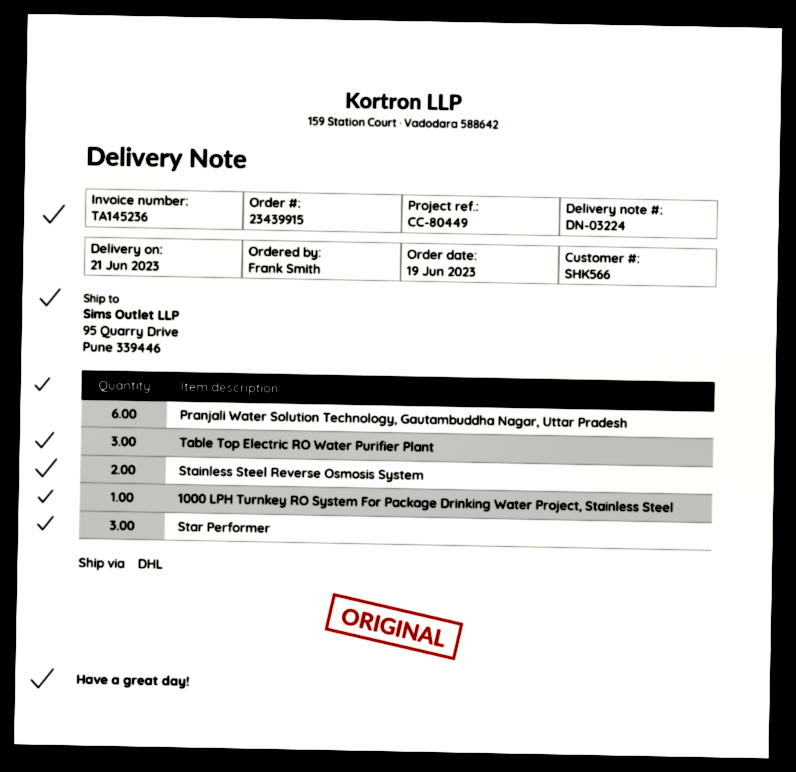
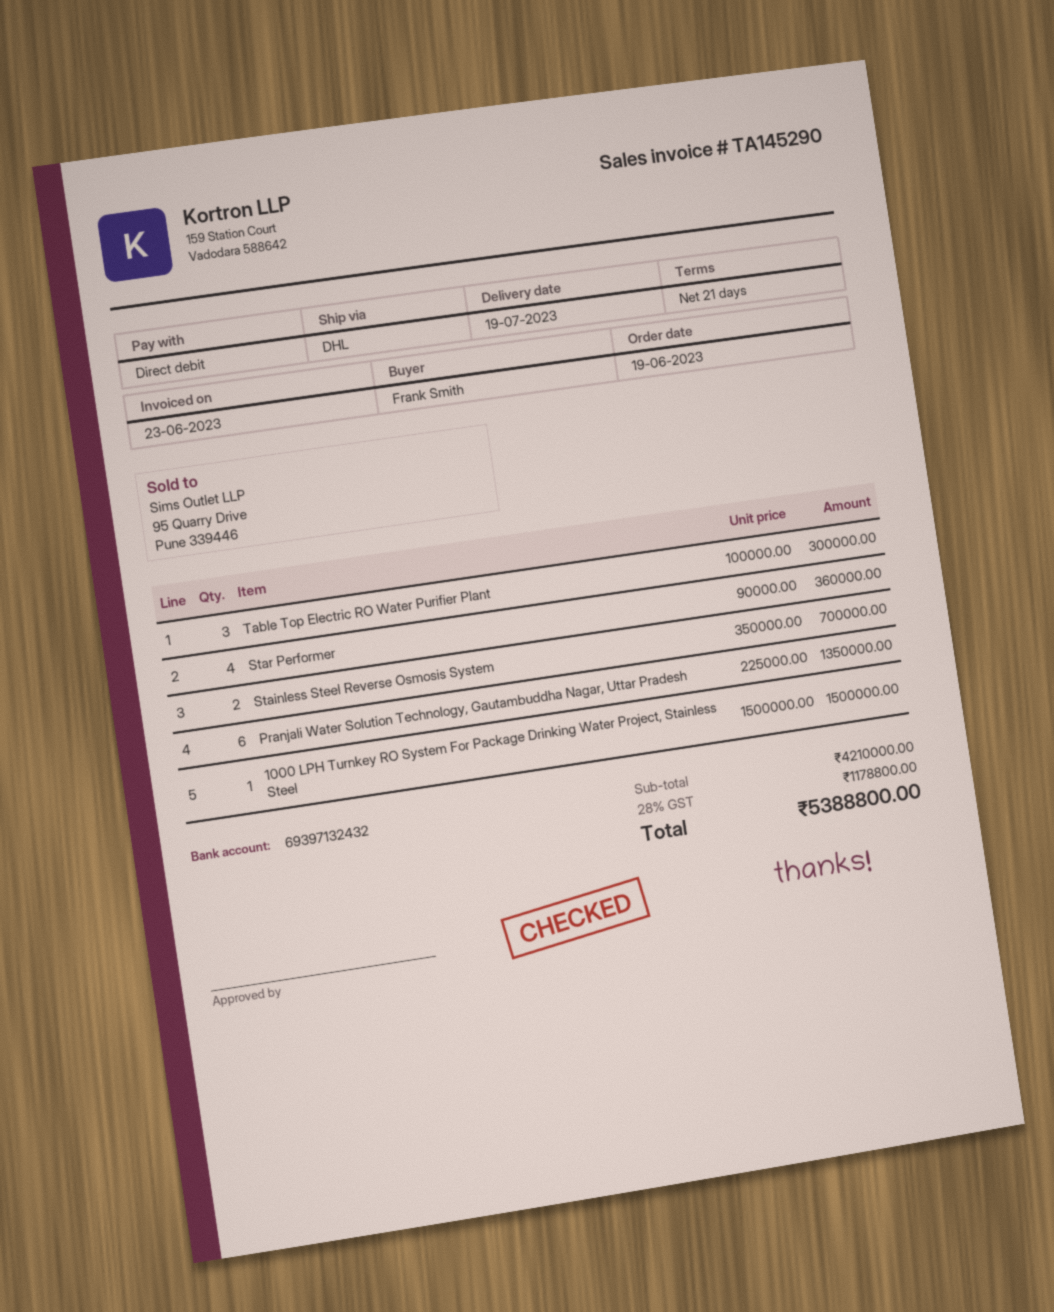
delivery date: 2023-06-21 -> 2023-07-19
invoice number: TA145236 -> TA145290
Star Performer: 3 -> 4

